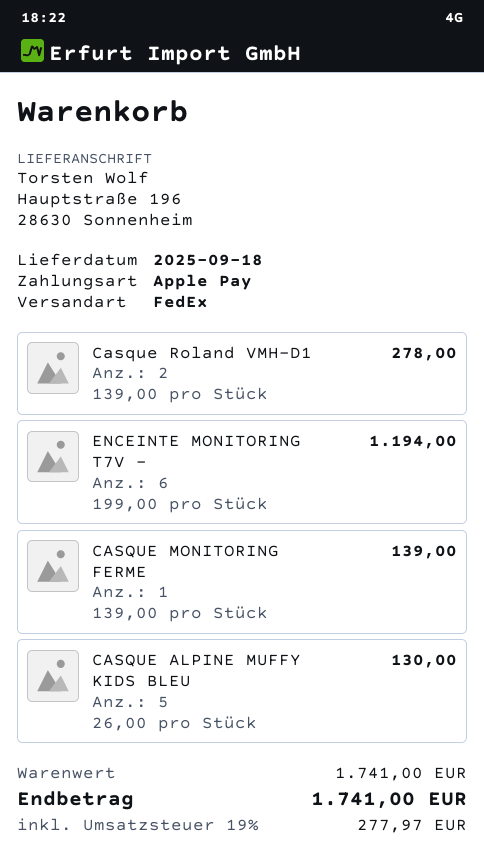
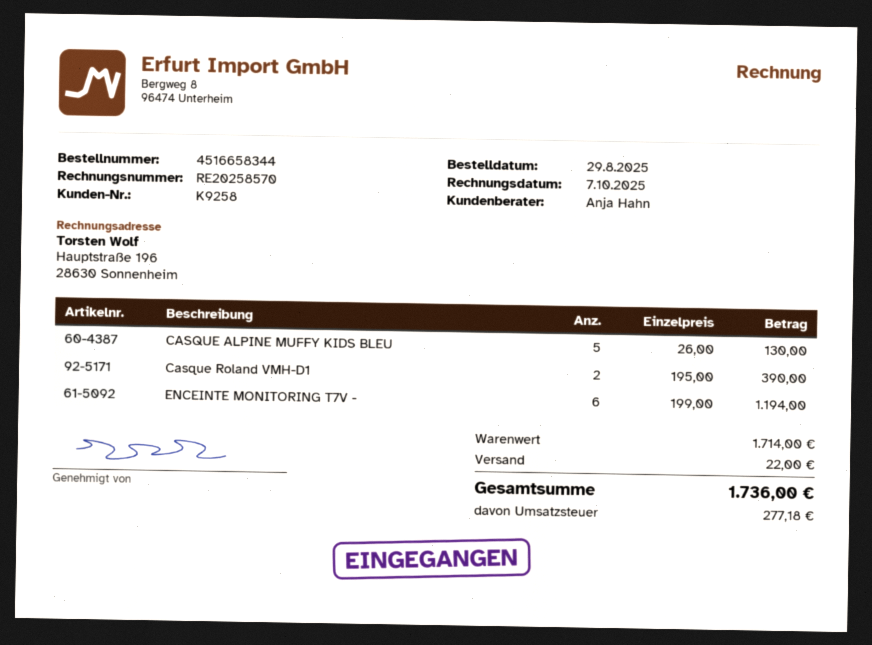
Casque Roland VMH-D1: 2 x 139.00 = 278.00 -> 2 x 195.00 = 390.00
CASQUE MONITORING FERME: 1 x 139.00 = 139.00 -> none
subtotal: 1741.00 -> 1714.00
shipping: none -> 22.00
tax: 277.97 -> 277.18
total: 1741.00 -> 1736.00

